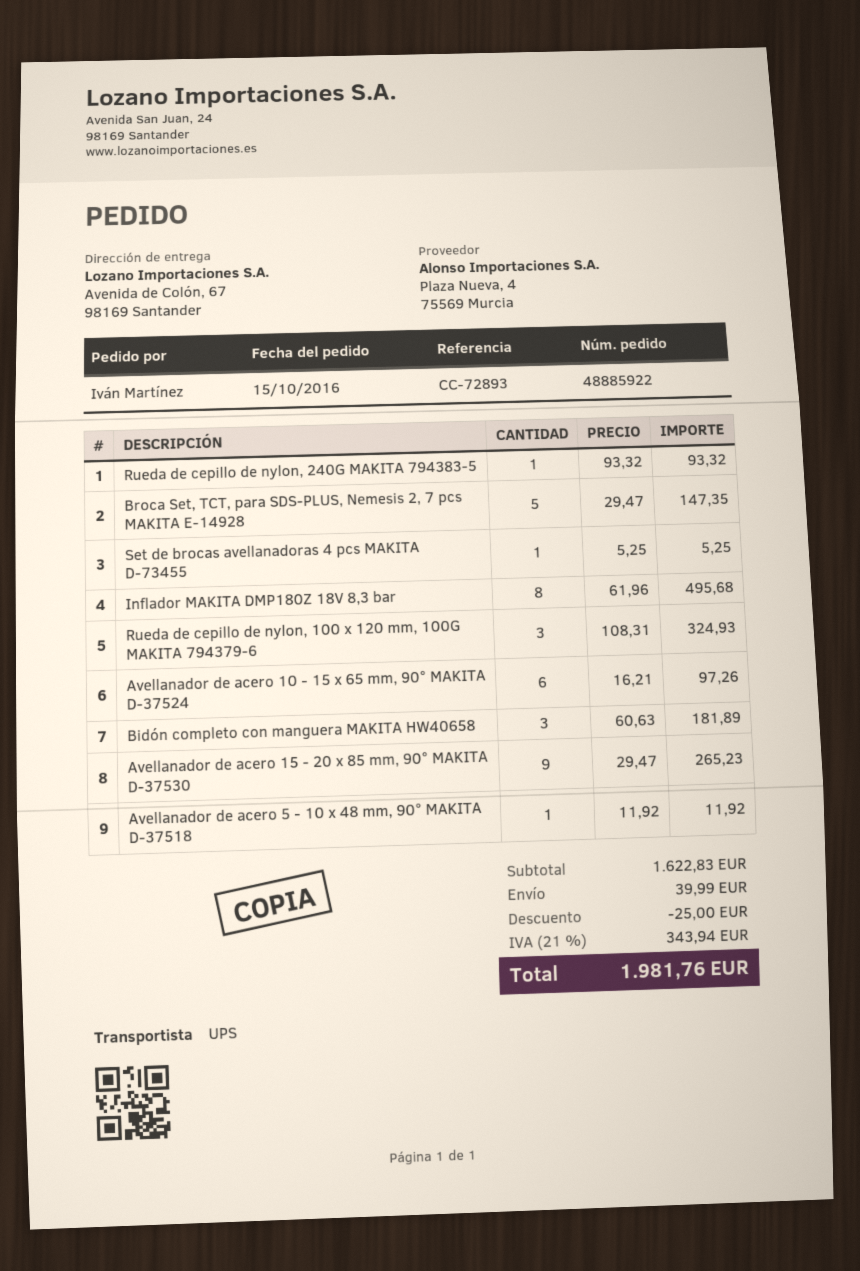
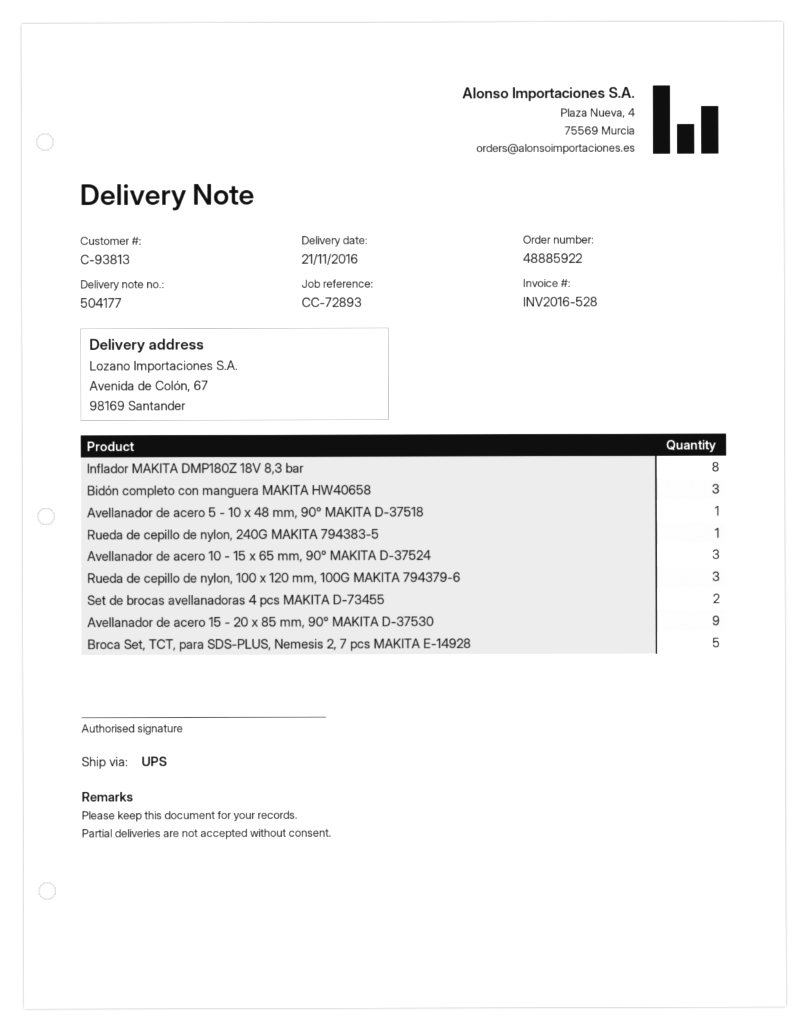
Set de brocas avellanadoras 4 pcs MAKITA D-73455: 1 -> 2
Avellanador de acero 10 - 15 x 65 mm, 90° MAKITA D-37524: 6 -> 3

